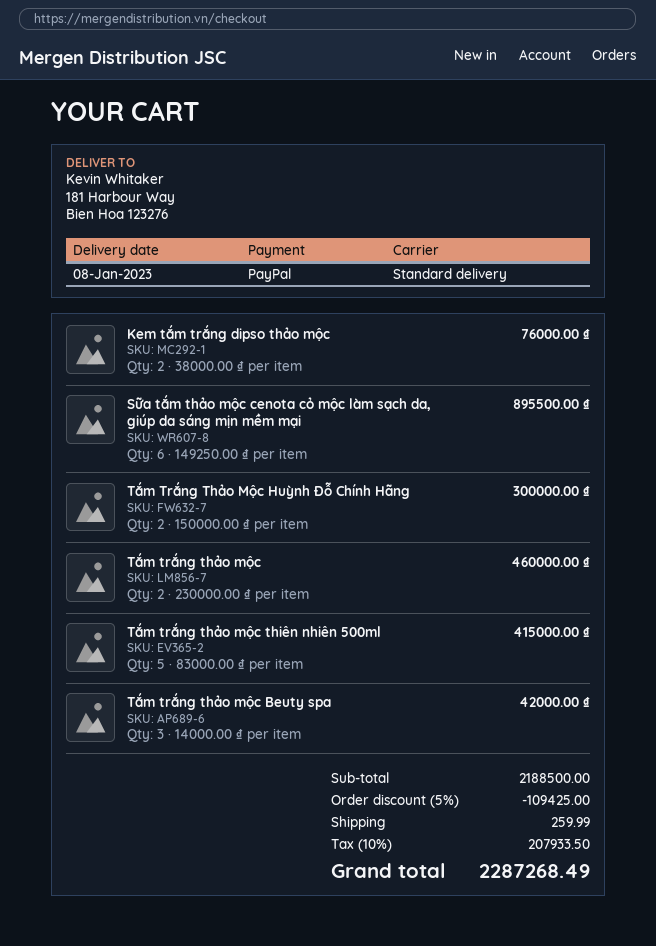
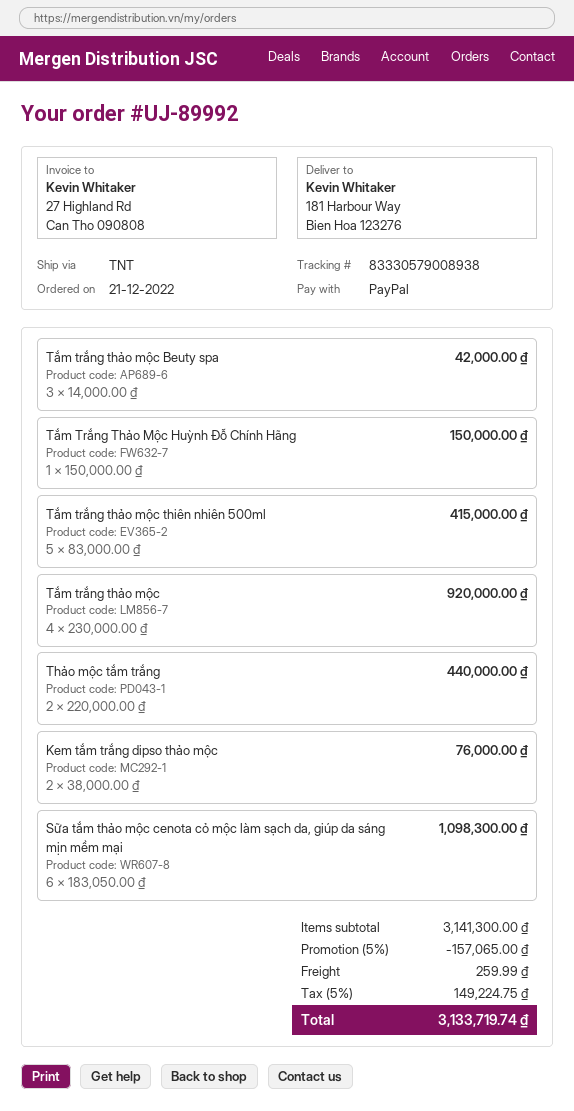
shipping method: standard -> TNT
Sữa tắm thảo mộc cenota cỏ mộc làm sạch da, giúp da sáng mịn mềm mại: 6 x 149250.00 = 895500.00 -> 6 x 183050.00 = 1098300.00
Tắm Trắng Thảo Mộc Huỳnh Đỗ Chính Hãng: 2 x 150000.00 = 300000.00 -> 1 x 150000.00 = 150000.00
Tắm trắng thảo mộc: 2 x 230000.00 = 460000.00 -> 4 x 230000.00 = 920000.00
Thảo mộc tắm trắng: none -> 2 x 220000.00 = 440000.00
subtotal: 2188500.00 -> 3141300.00
discount: 5% = 109425.00 -> 5% = 157065.00
tax: 10% = 207933.50 -> 5% = 149224.75
total: 2287268.49 -> 3133719.74

